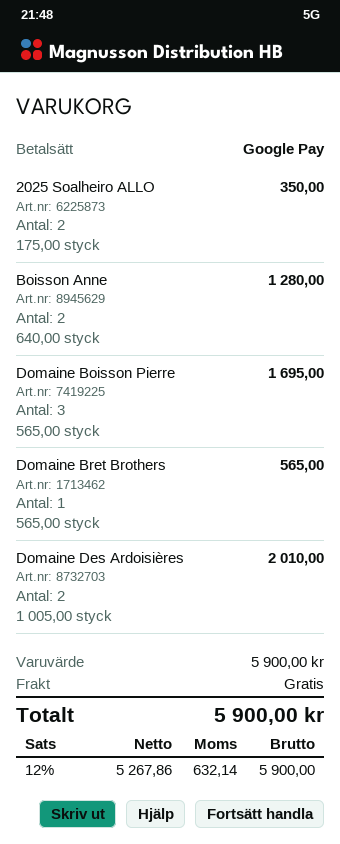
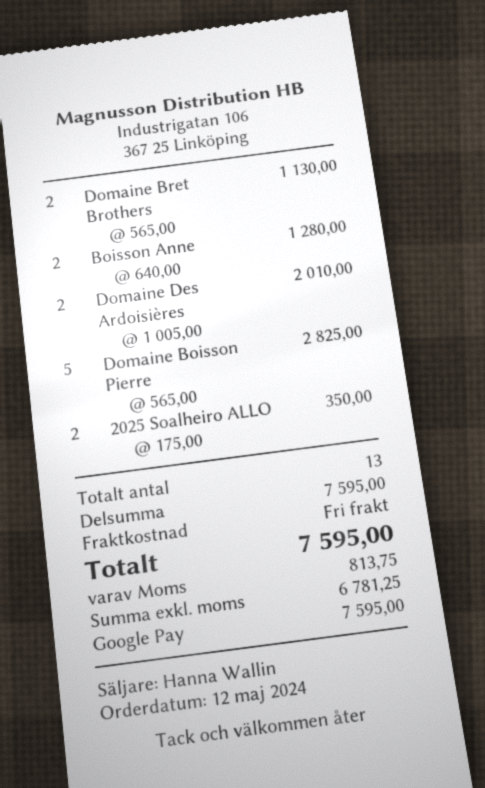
Domaine Boisson Pierre: 3 x 565.00 = 1695.00 -> 5 x 565.00 = 2825.00
Domaine Bret Brothers: 1 x 565.00 = 565.00 -> 2 x 565.00 = 1130.00
subtotal: 5900.00 -> 7595.00
net: 5267.86 -> 6781.25
tax: 632.14 -> 813.75
total: 5900.00 -> 7595.00

